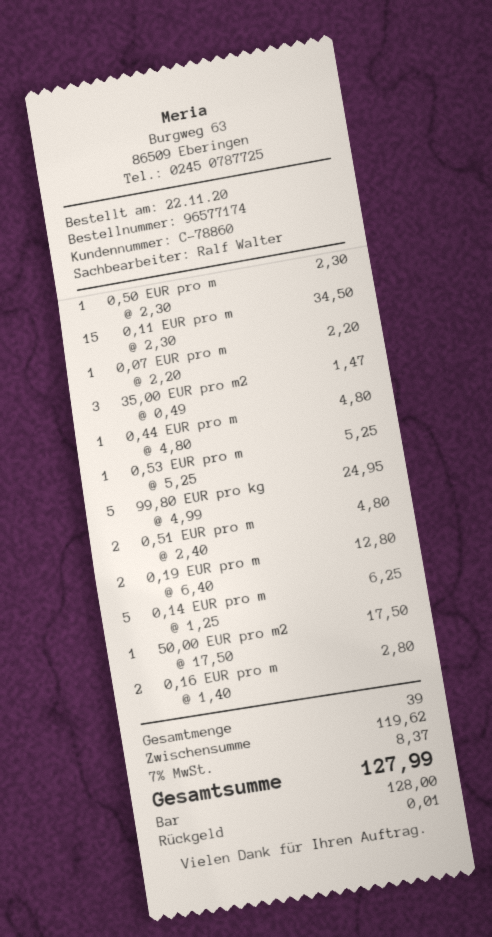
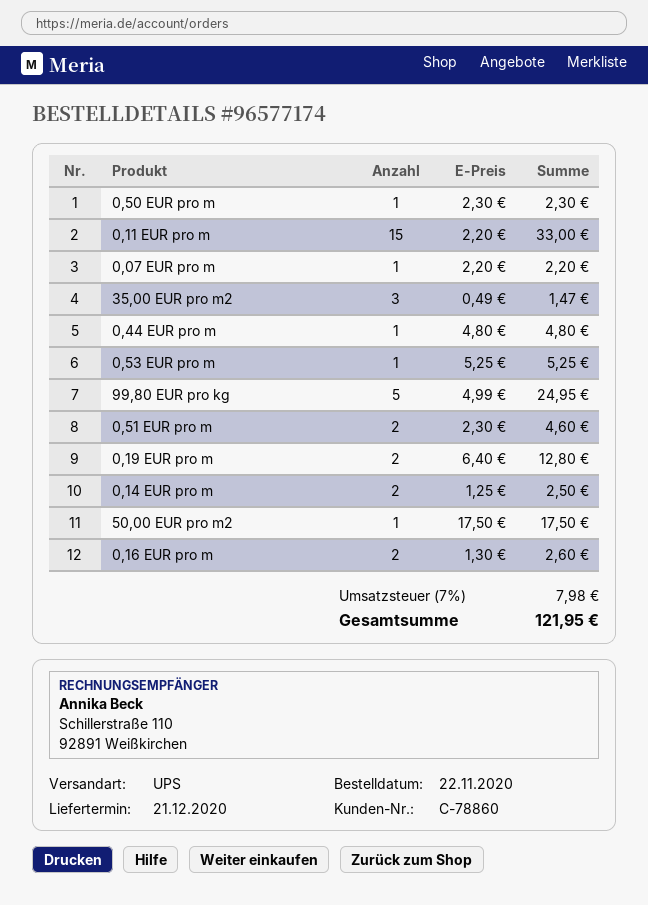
0,11 EUR pro m: 15 x 2.30 = 34.50 -> 15 x 2.20 = 33.00
0,51 EUR pro m: 2 x 2.40 = 4.80 -> 2 x 2.30 = 4.60
0,14 EUR pro m: 5 x 1.25 = 6.25 -> 2 x 1.25 = 2.50
0,16 EUR pro m: 2 x 1.40 = 2.80 -> 2 x 1.30 = 2.60
tax: 7% = 8.37 -> 7% = 7.98
total: 127.99 -> 121.95

